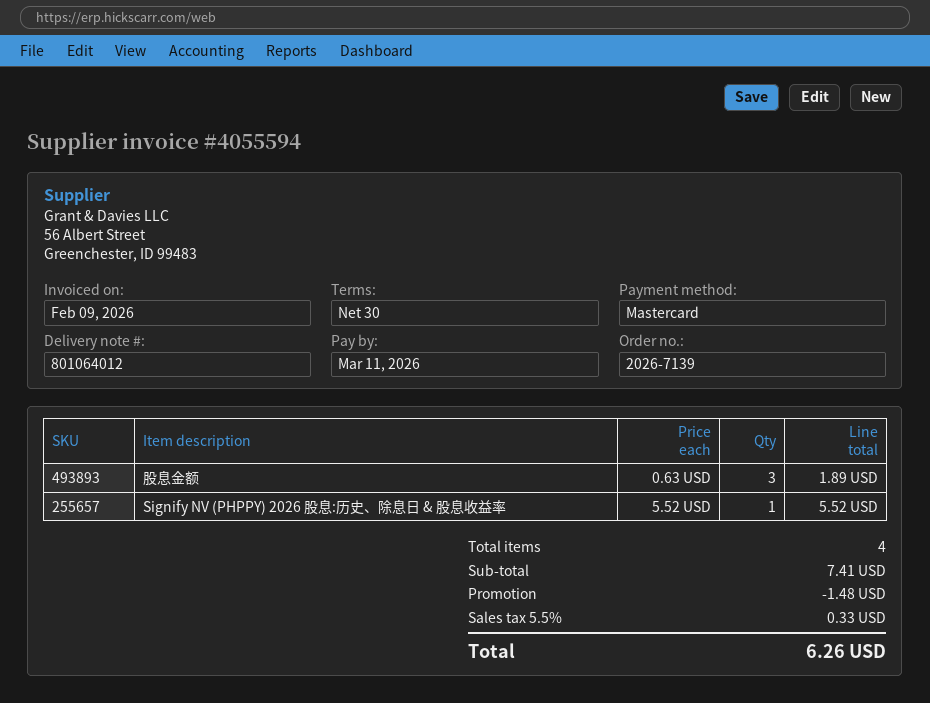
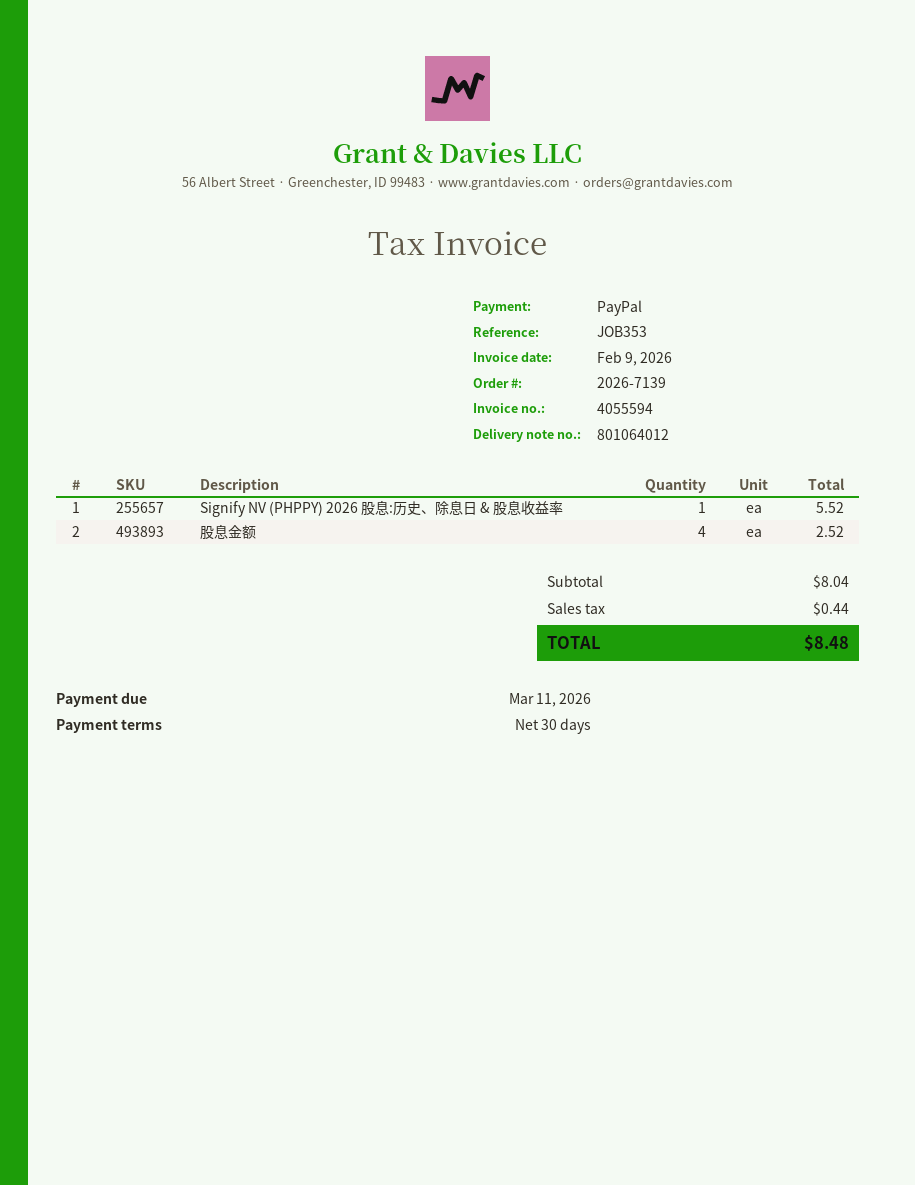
payment method: Mastercard -> PayPal
股息金额: 3 for 1.89 -> 4 for 2.52
subtotal: 7.41 -> 8.04
discount: 1.48 -> none
tax: 0.33 -> 0.44
total: 6.26 -> 8.48

